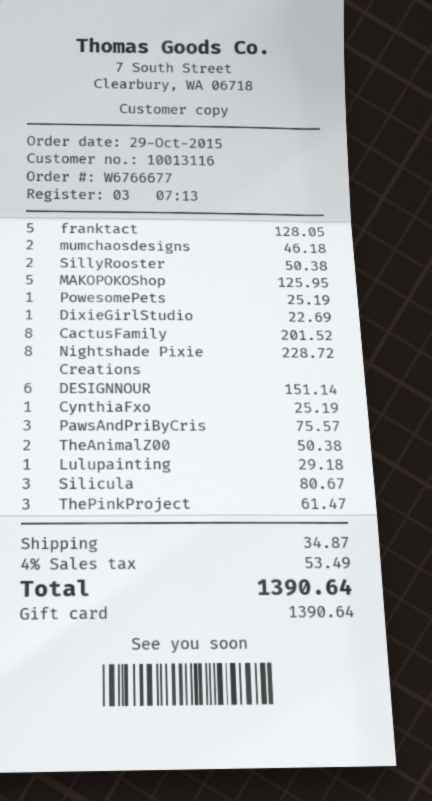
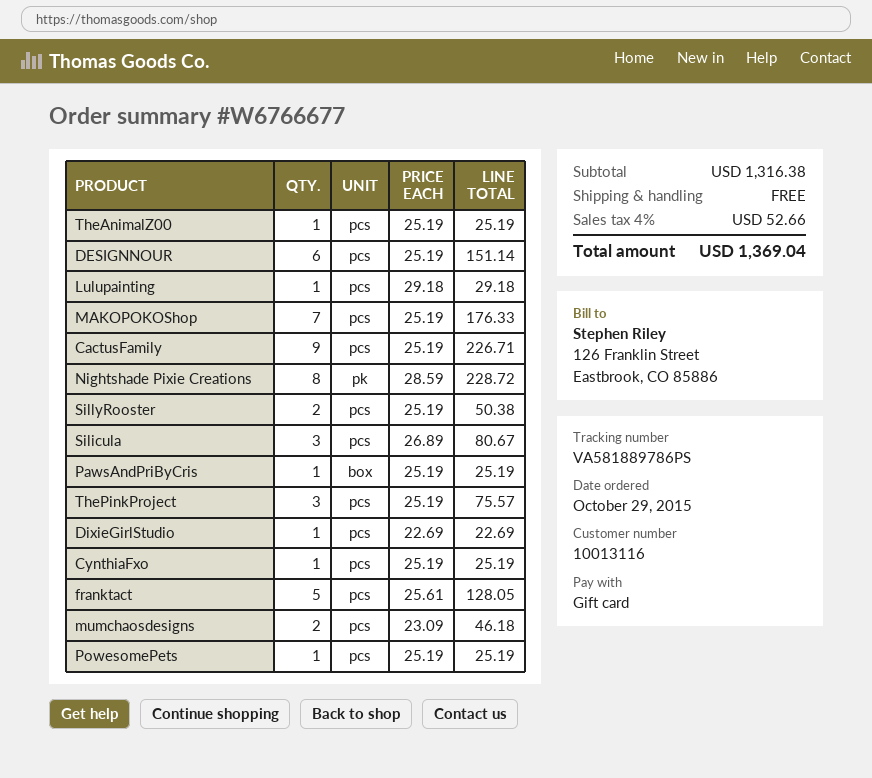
MAKOPOKOShop: 5 for 125.95 -> 7 for 176.33
CactusFamily: 8 for 201.52 -> 9 for 226.71
PawsAndPriByCris: 3 for 75.57 -> 1 for 25.19
TheAnimalZ00: 2 for 50.38 -> 1 for 25.19
ThePinkProject: 3 for 61.47 -> 3 for 75.57
shipping: 34.87 -> 0.00
tax: 4% = 53.49 -> 4% = 52.66
total: 1390.64 -> 1369.04

